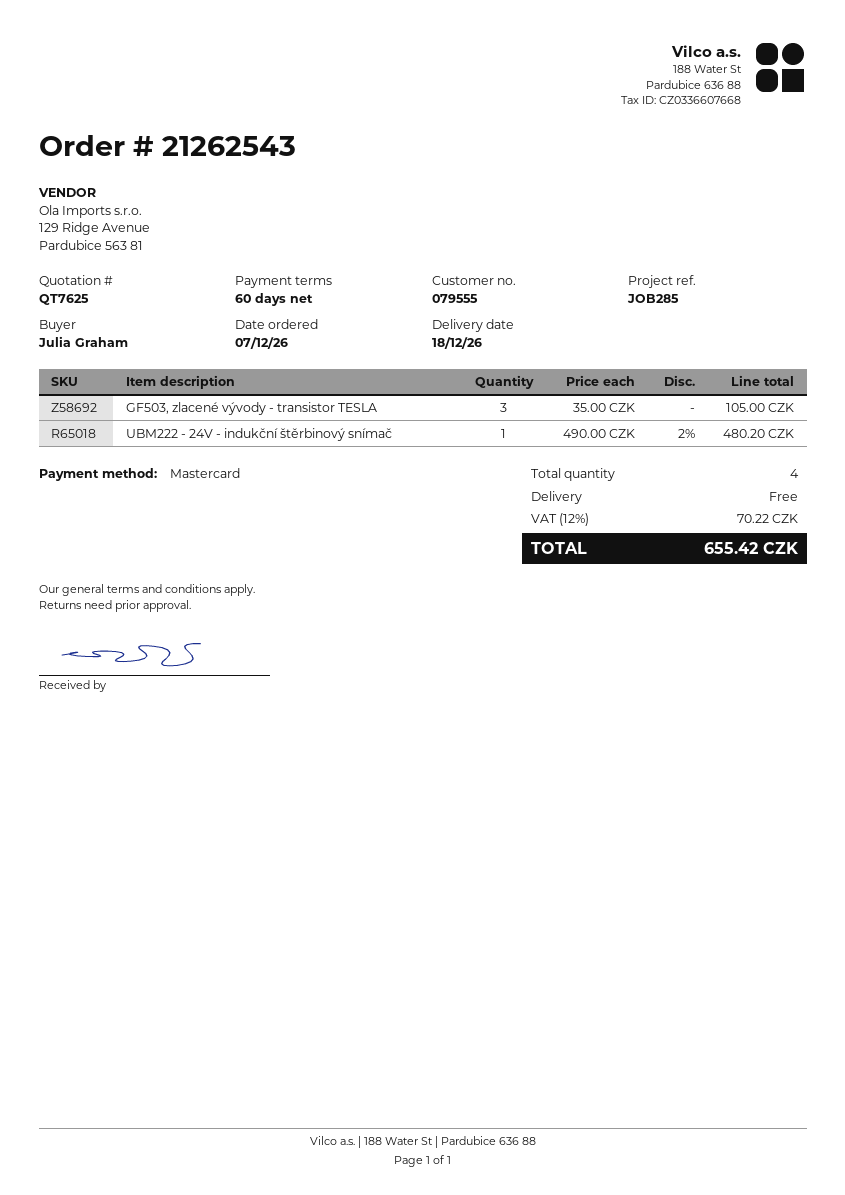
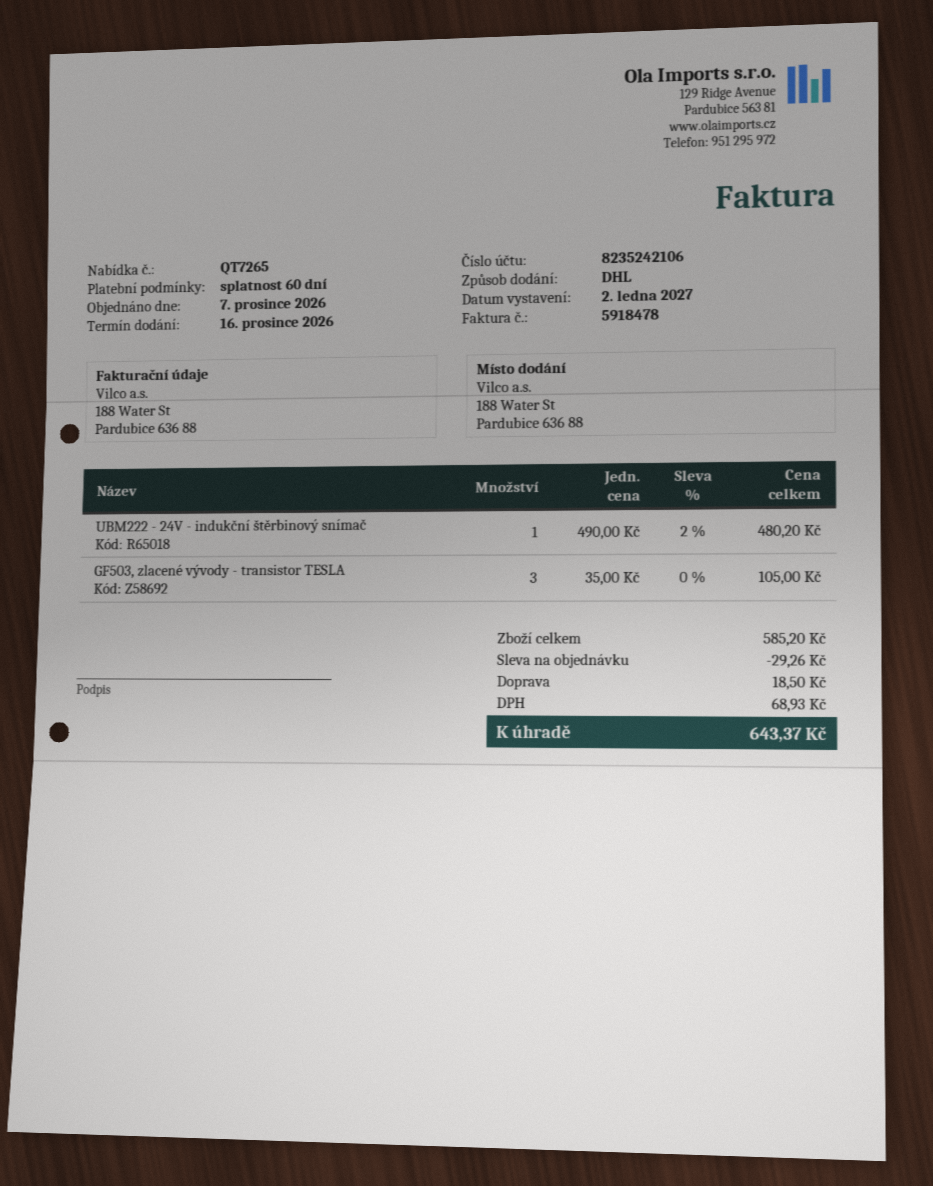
quote number: QT7625 -> QT7265
delivery date: 2026-12-18 -> 2026-12-16
discount: none -> 29.26
shipping: 0.00 -> 18.50
tax: 70.22 -> 68.93
total: 655.42 -> 643.37

